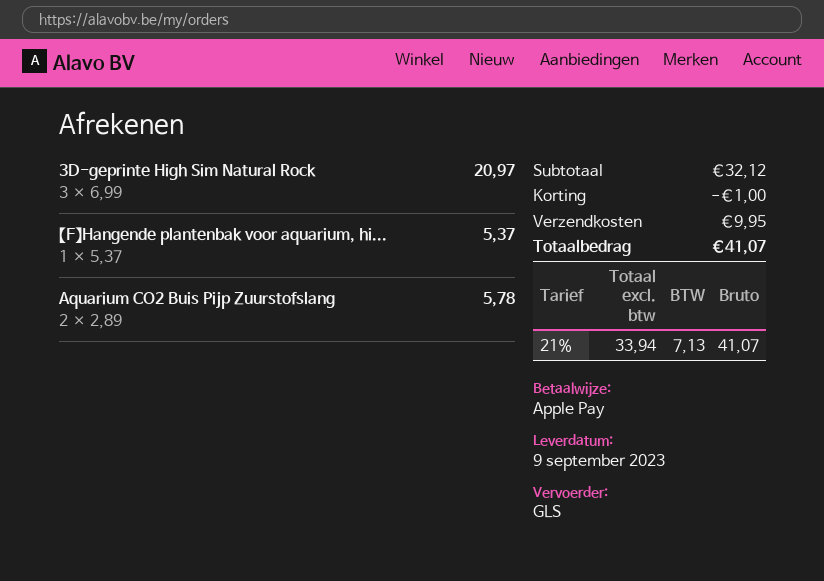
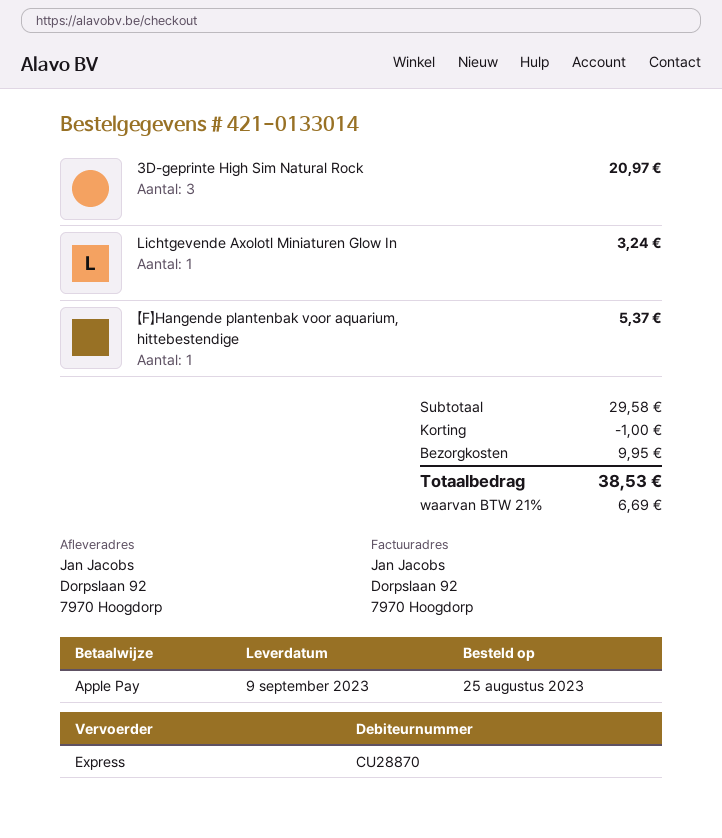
shipping method: GLS -> express
Aquarium CO2 Buis Pijp Zuurstofslang: 2 for 5.78 -> none
Lichtgevende Axolotl Miniaturen Glow In: none -> 1 for 3.24
subtotal: 32.12 -> 29.58
tax: 21% = 7.13 -> 21% = 6.69
total: 41.07 -> 38.53

